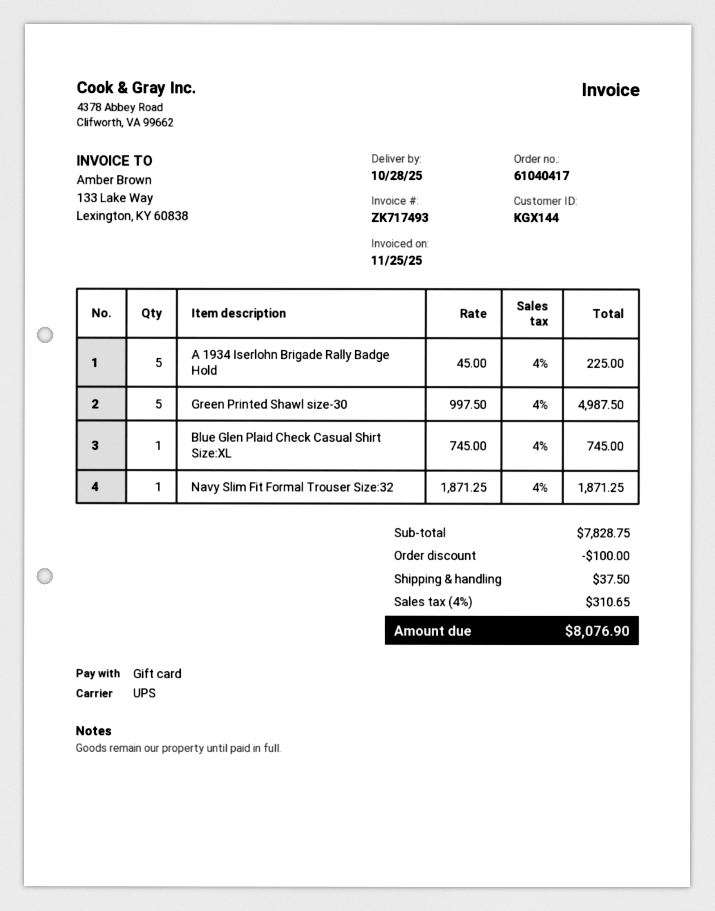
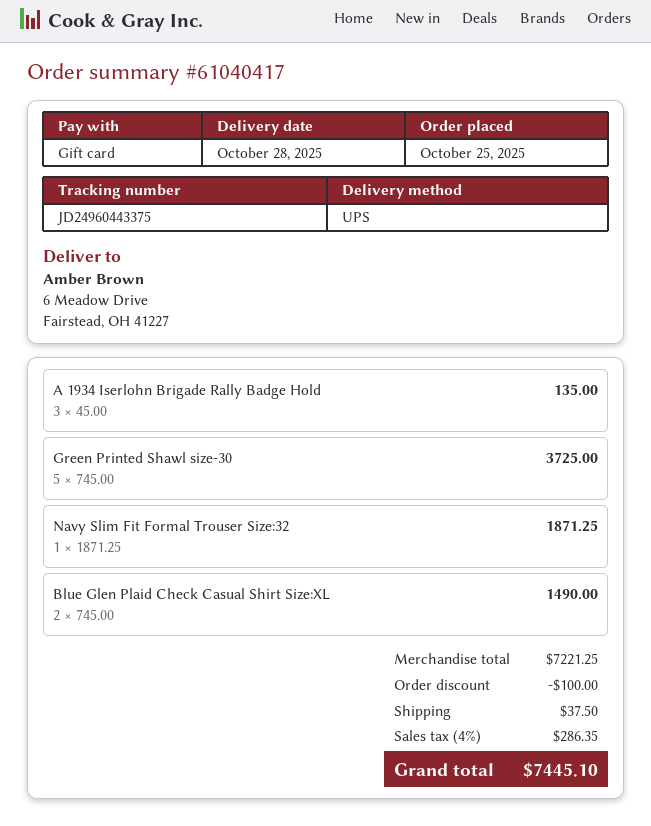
A 1934 Iserlohn Brigade Rally Badge Hold: 5 x 45.00 = 225.00 -> 3 x 45.00 = 135.00
Green Printed Shawl size-30: 5 x 997.50 = 4987.50 -> 5 x 745.00 = 3725.00
Blue Glen Plaid Check Casual Shirt Size:XL: 1 x 745.00 = 745.00 -> 2 x 745.00 = 1490.00
subtotal: 7828.75 -> 7221.25
tax: 4% = 310.65 -> 4% = 286.35
total: 8076.90 -> 7445.10

